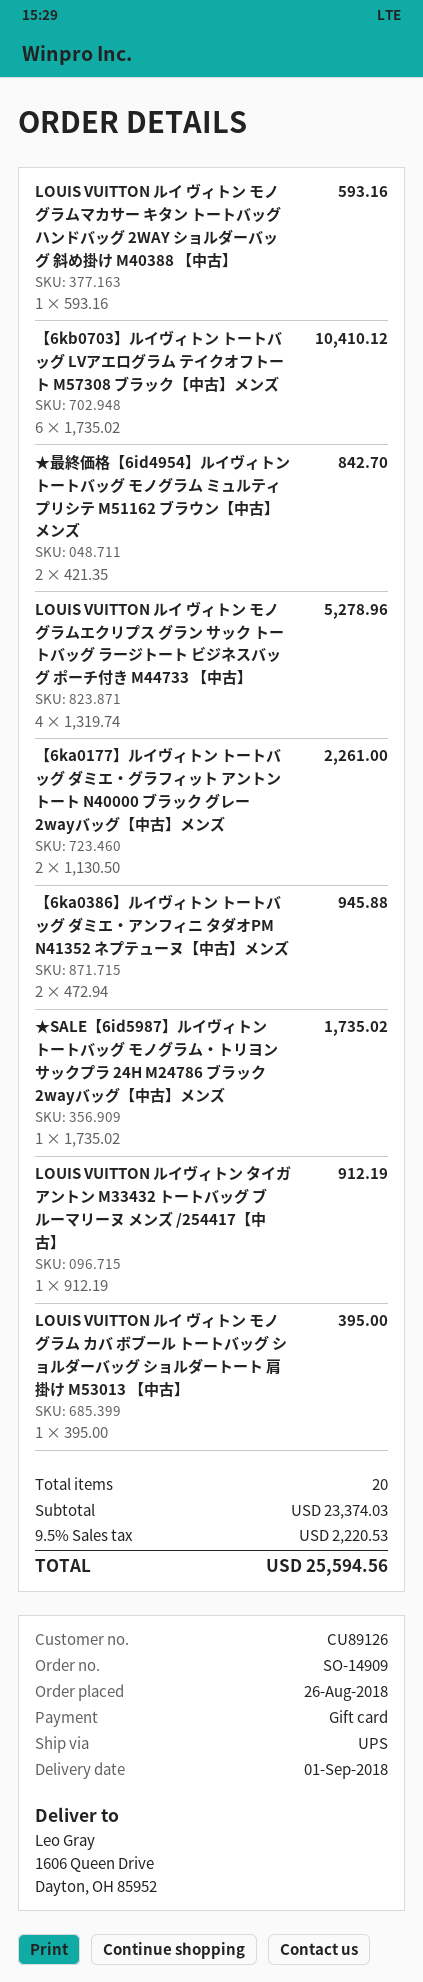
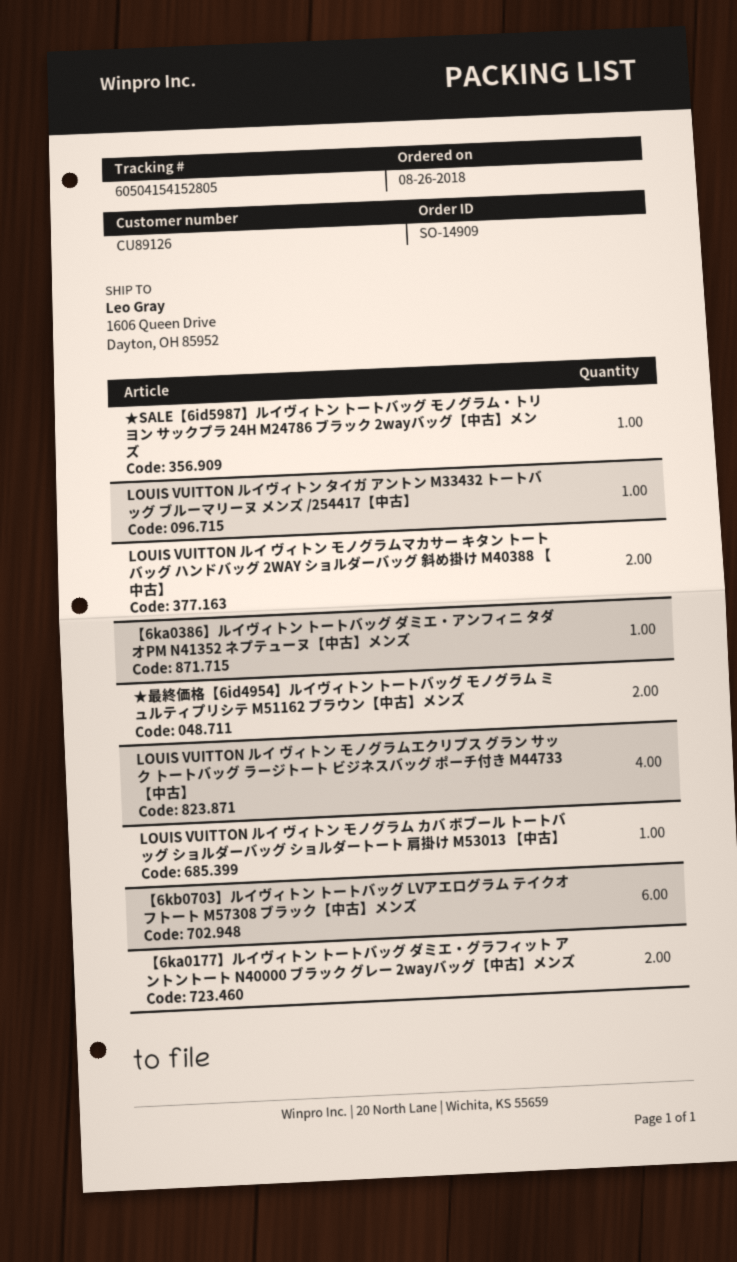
LOUIS VUITTON ルイ ヴィトン モノグラムマカサー キタン トートバッグ ハンドバッグ 2WAY ショルダーバッグ 斜め掛け M40388 【中古】: 1 -> 2
【6ka0386】ルイヴィトン トートバッグ ダミエ・アンフィニ タダオPM N41352 ネプテューヌ【中古】メンズ: 2 -> 1

